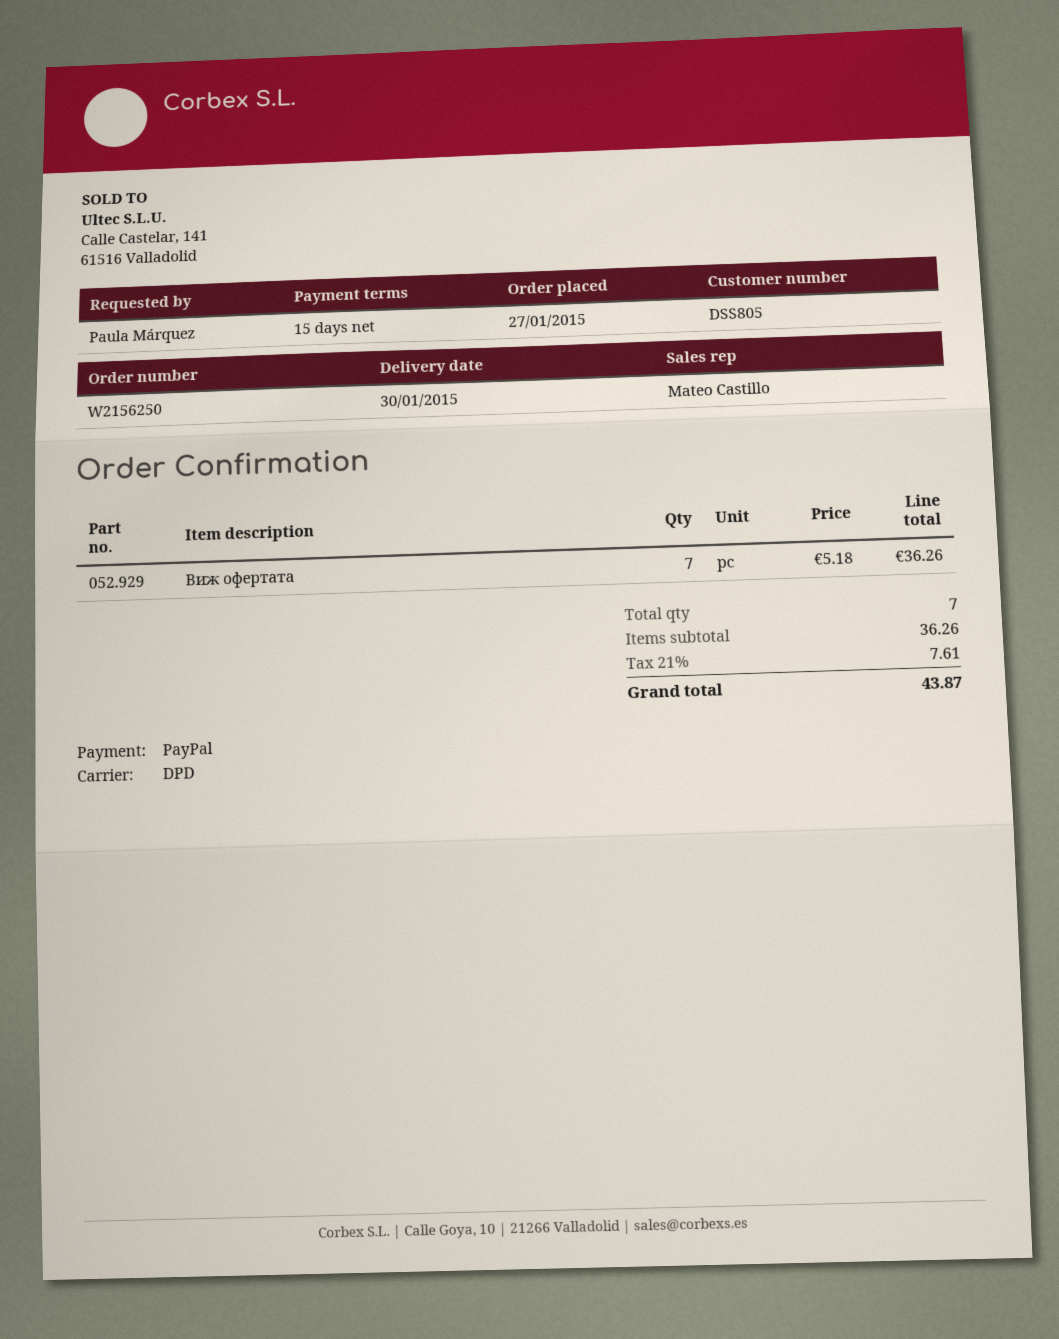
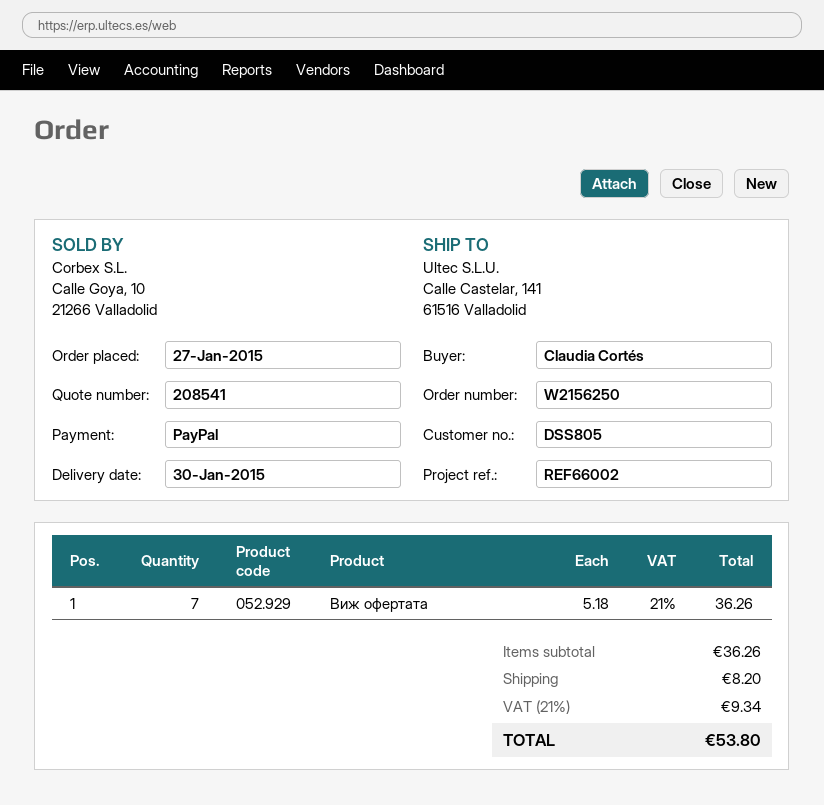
ordered by: Paula Márquez -> Claudia Cortés
shipping: none -> 8.20
tax: 21% = 7.61 -> 21% = 9.34
total: 43.87 -> 53.80

